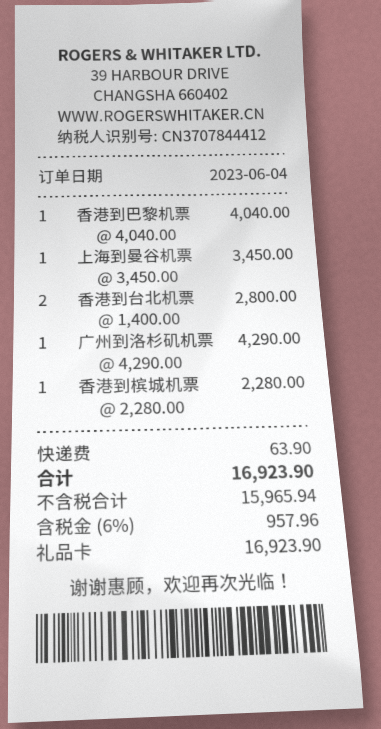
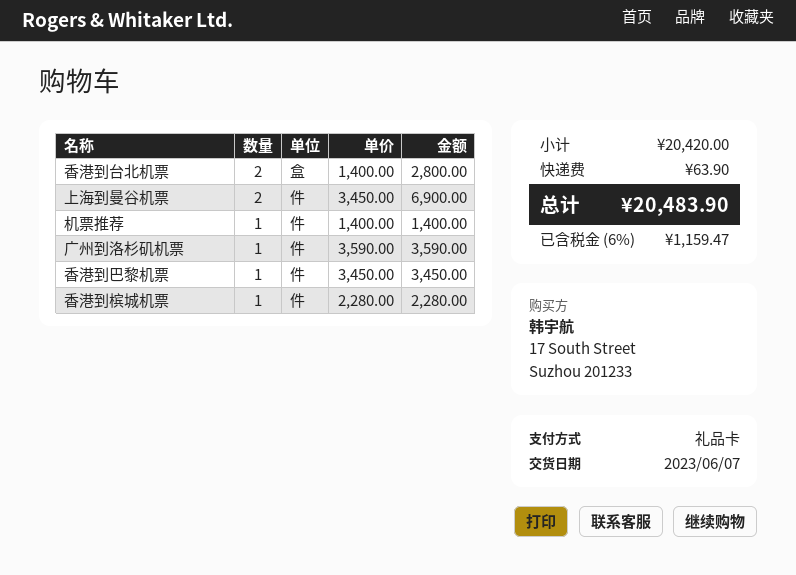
香港到巴黎机票: 1 x 4040.00 = 4040.00 -> 1 x 3450.00 = 3450.00
上海到曼谷机票: 1 x 3450.00 = 3450.00 -> 2 x 3450.00 = 6900.00
广州到洛杉矶机票: 1 x 4290.00 = 4290.00 -> 1 x 3590.00 = 3590.00
机票推荐: none -> 1 x 1400.00 = 1400.00
tax: 6% = 957.96 -> 6% = 1159.47
total: 16923.90 -> 20483.90

